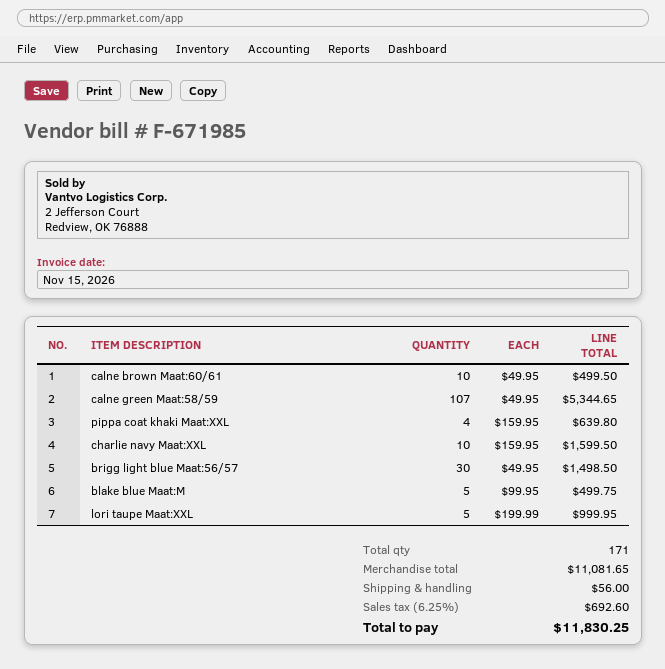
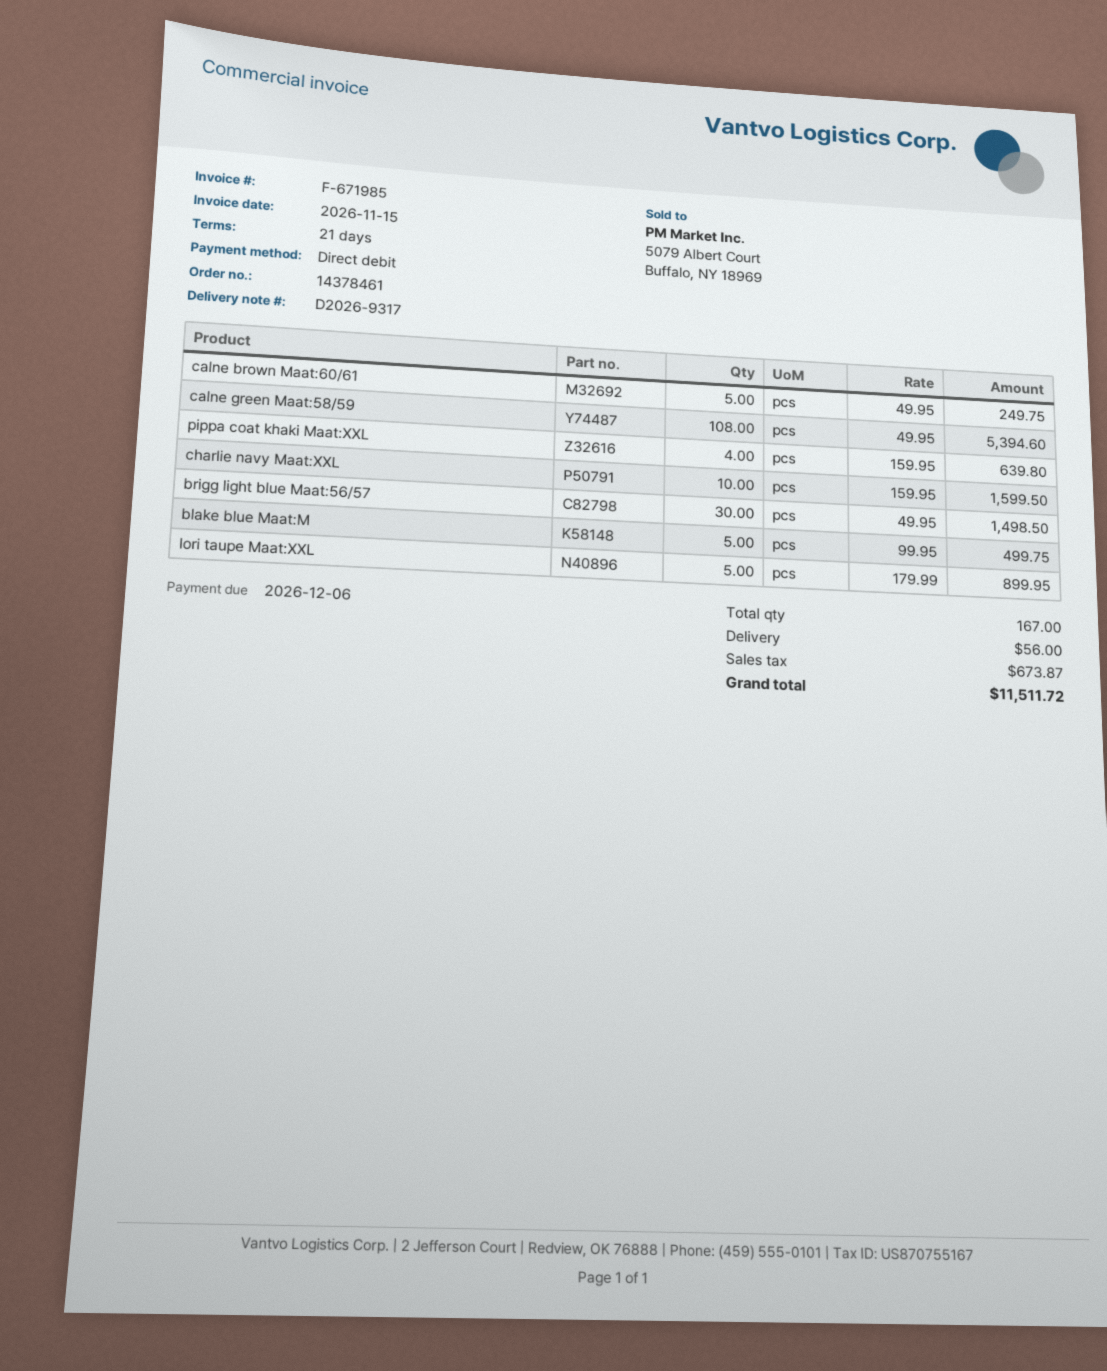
calne brown Maat:60/61: 10 x 49.95 = 499.50 -> 5 x 49.95 = 249.75
calne green Maat:58/59: 107 x 49.95 = 5344.65 -> 108 x 49.95 = 5394.60
lori taupe Maat:XXL: 5 x 199.99 = 999.95 -> 5 x 179.99 = 899.95
total quantity: 171 -> 167
tax: 692.60 -> 673.87
total: 11830.25 -> 11511.72

